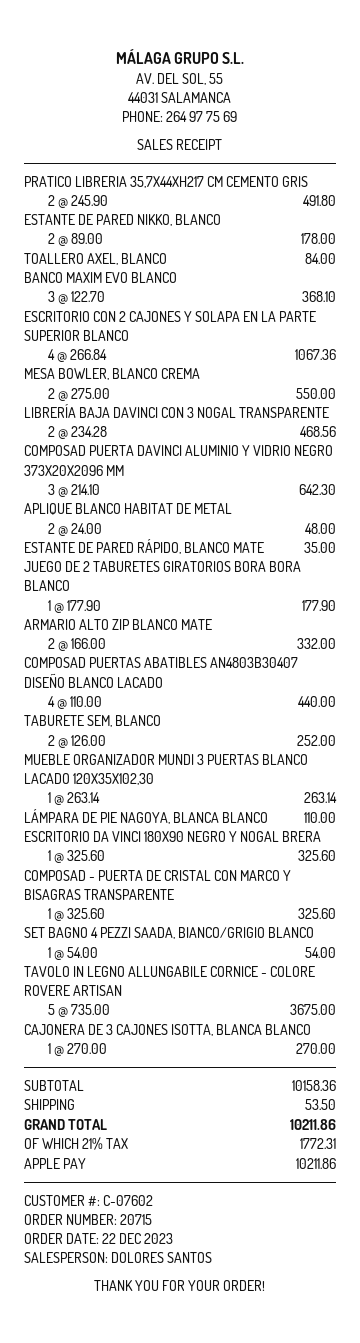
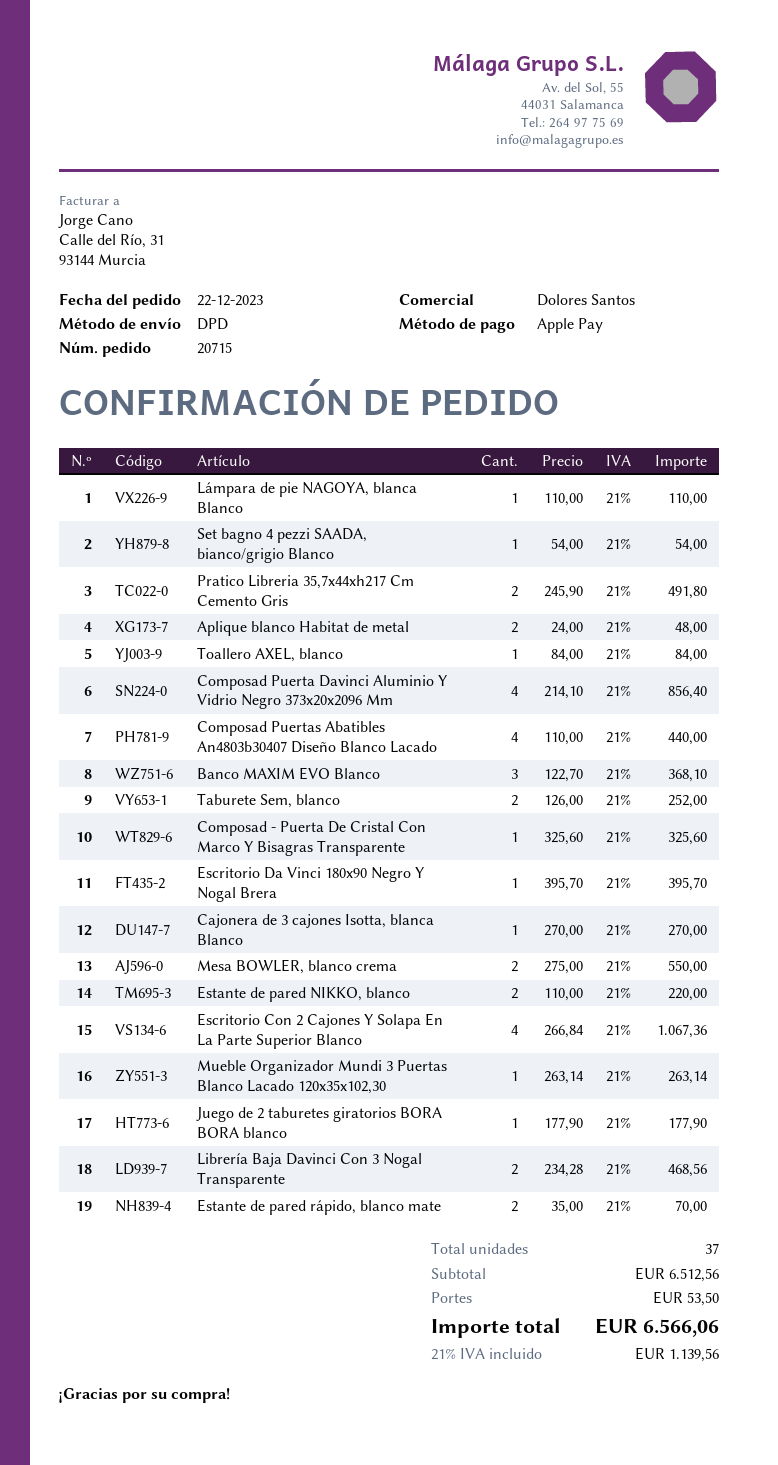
ESTANTE DE PARED NIKKO, BLANCO: 2 x 89.00 = 178.00 -> 2 x 110.00 = 220.00
COMPOSAD PUERTA DAVINCI ALUMINIO Y VIDRIO NEGRO 373X20X2096 MM: 3 x 214.10 = 642.30 -> 4 x 214.10 = 856.40
ESTANTE DE PARED RÁPIDO, BLANCO MATE: 1 x 35.00 = 35.00 -> 2 x 35.00 = 70.00
ARMARIO ALTO ZIP BLANCO MATE: 2 x 166.00 = 332.00 -> none
ESCRITORIO DA VINCI 180X90 NEGRO Y NOGAL BRERA: 1 x 325.60 = 325.60 -> 1 x 395.70 = 395.70
TAVOLO IN LEGNO ALLUNGABILE CORNICE - COLORE ROVERE ARTISAN: 5 x 735.00 = 3675.00 -> none
subtotal: 10158.36 -> 6512.56
tax: 21% = 1772.31 -> 21% = 1139.56
total: 10211.86 -> 6566.06

